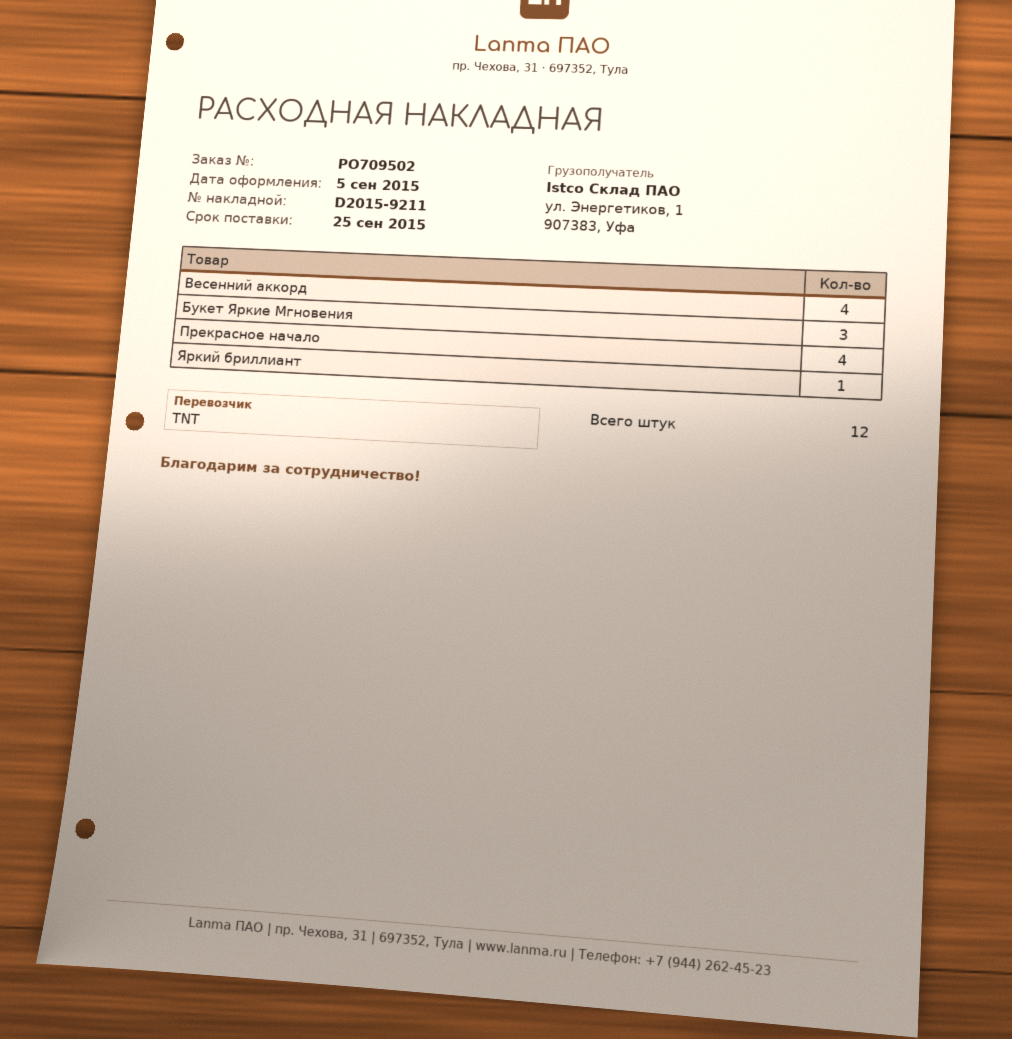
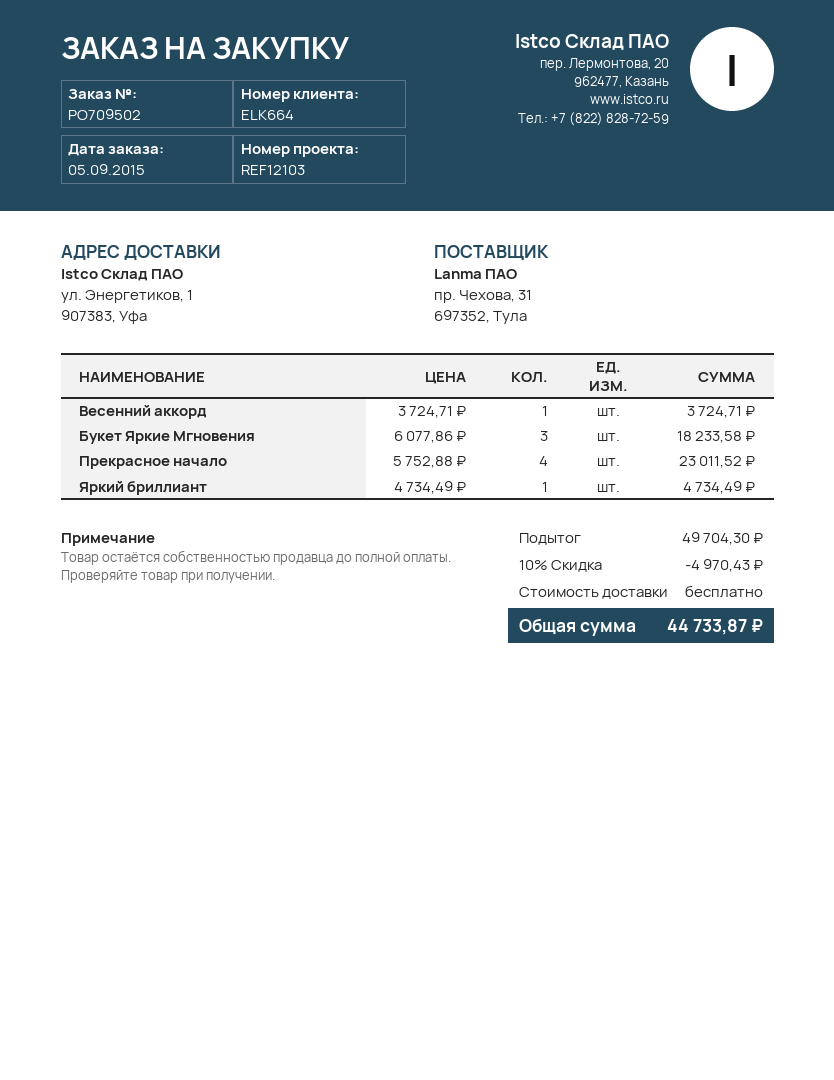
Весенний аккорд: 4 -> 1

